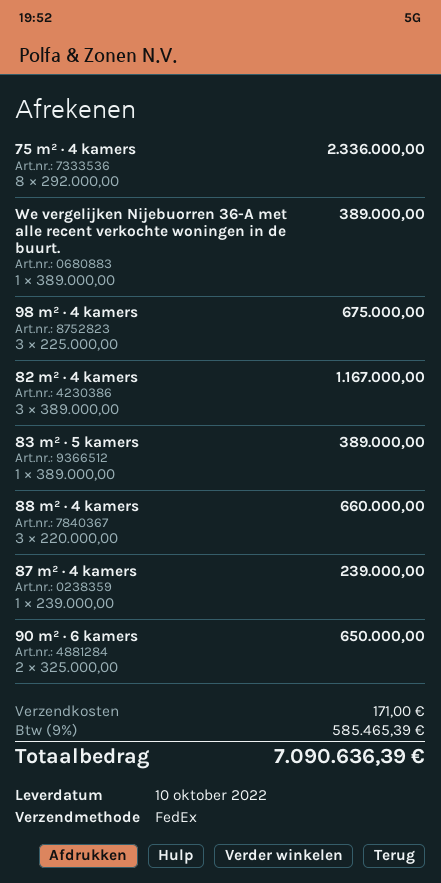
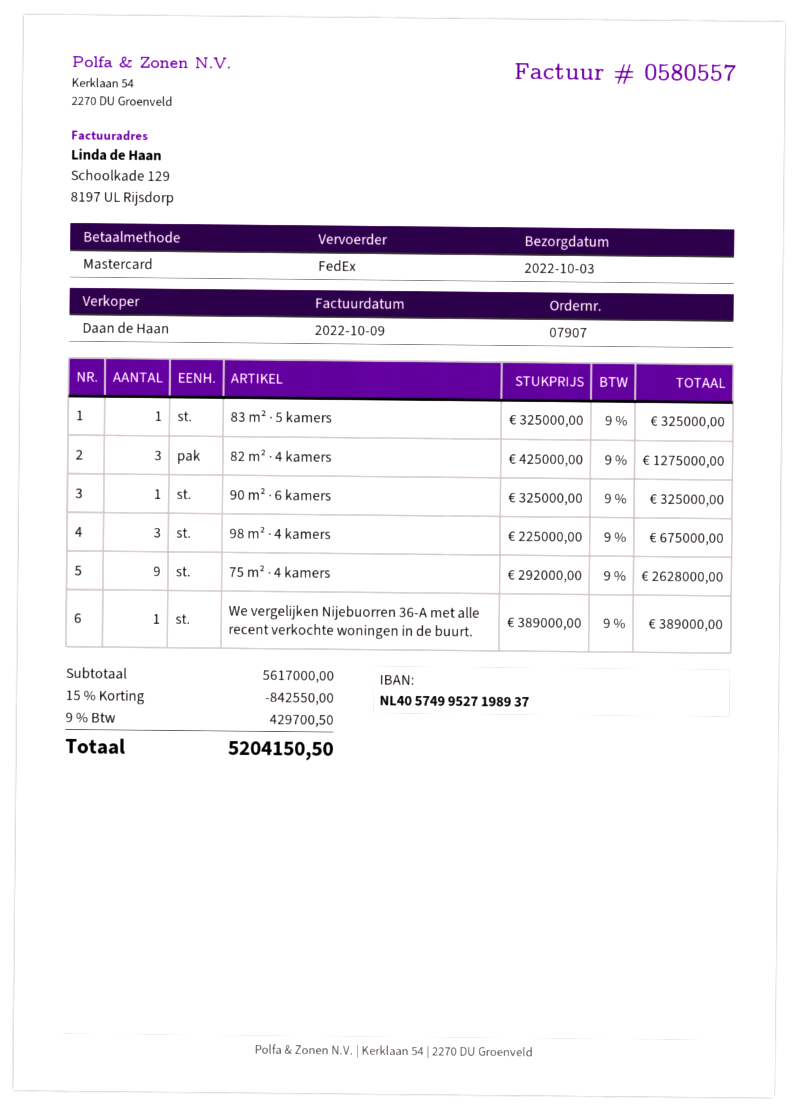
delivery date: 2022-10-10 -> 2022-10-03
75 m² · 4 kamers: 8 x 292000.00 = 2336000.00 -> 9 x 292000.00 = 2628000.00
82 m² · 4 kamers: 3 x 389000.00 = 1167000.00 -> 3 x 425000.00 = 1275000.00
83 m² · 5 kamers: 1 x 389000.00 = 389000.00 -> 1 x 325000.00 = 325000.00
88 m² · 4 kamers: 3 x 220000.00 = 660000.00 -> none
87 m² · 4 kamers: 1 x 239000.00 = 239000.00 -> none
90 m² · 6 kamers: 2 x 325000.00 = 650000.00 -> 1 x 325000.00 = 325000.00
discount: none -> 15% = 842550.00
shipping: 171.00 -> none
tax: 9% = 585465.39 -> 9% = 429700.50
total: 7090636.39 -> 5204150.50

